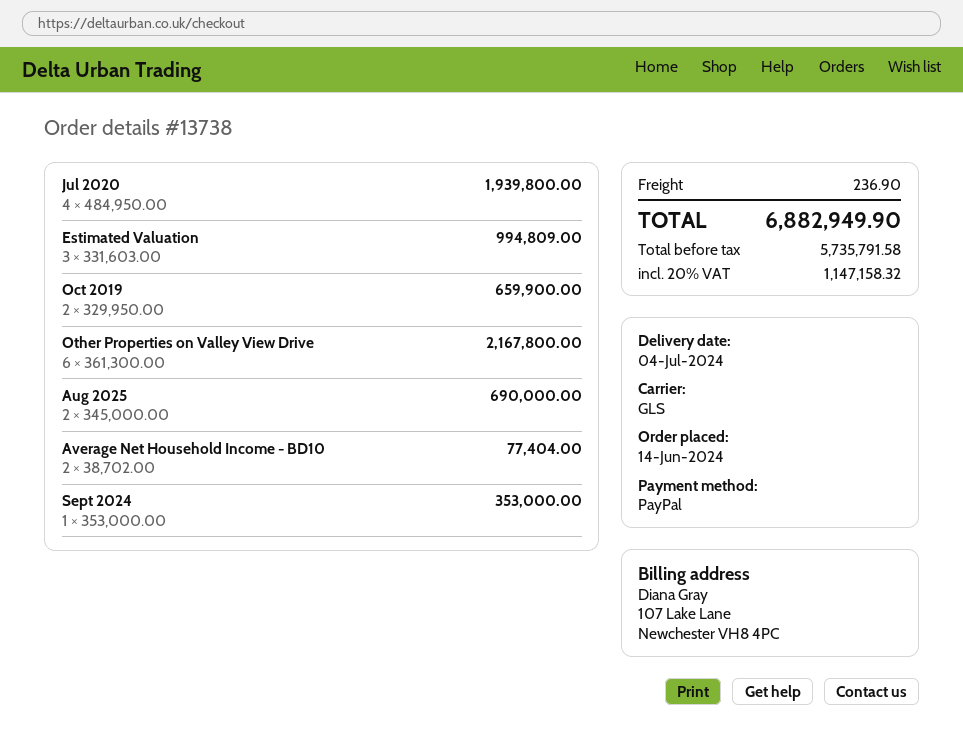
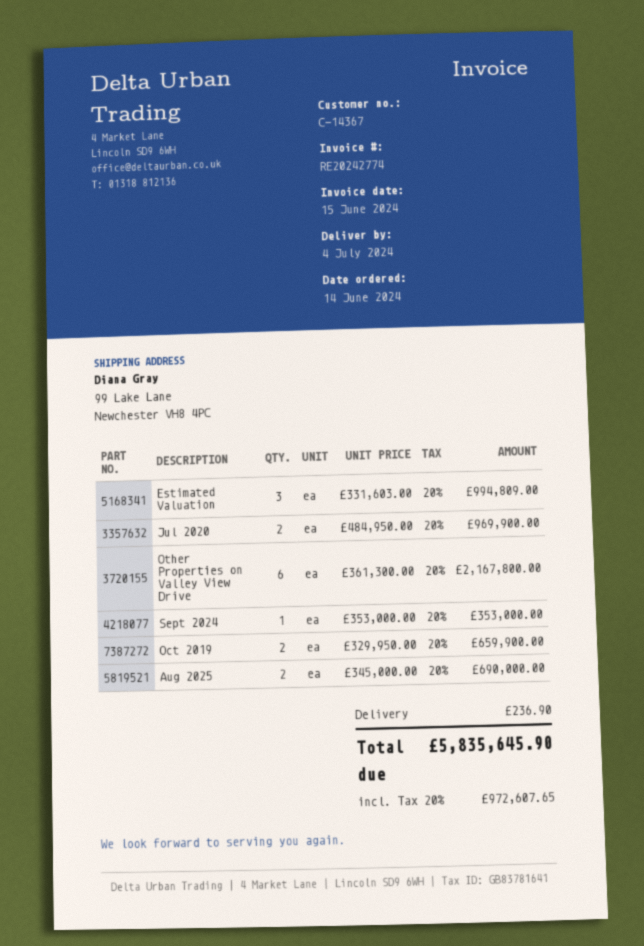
Jul 2020: 4 x 484950.00 = 1939800.00 -> 2 x 484950.00 = 969900.00
Average Net Household Income - BD10: 2 x 38702.00 = 77404.00 -> none
tax: 20% = 1147158.32 -> 20% = 972607.65
total: 6882949.90 -> 5835645.90

